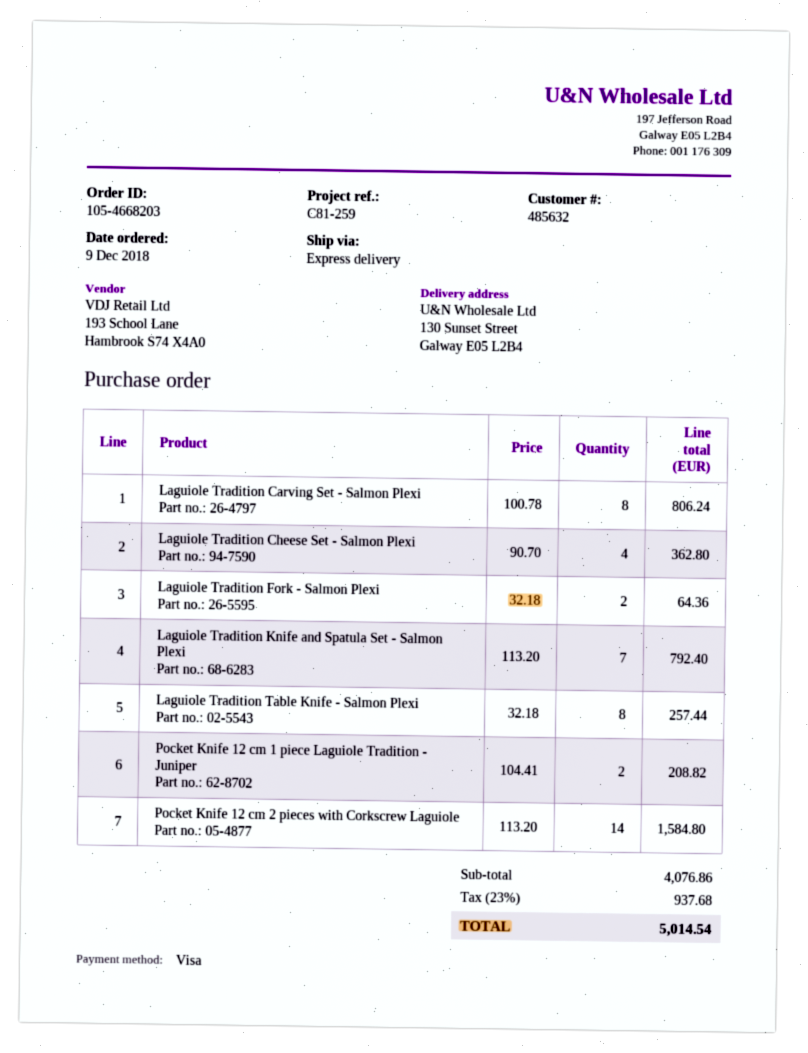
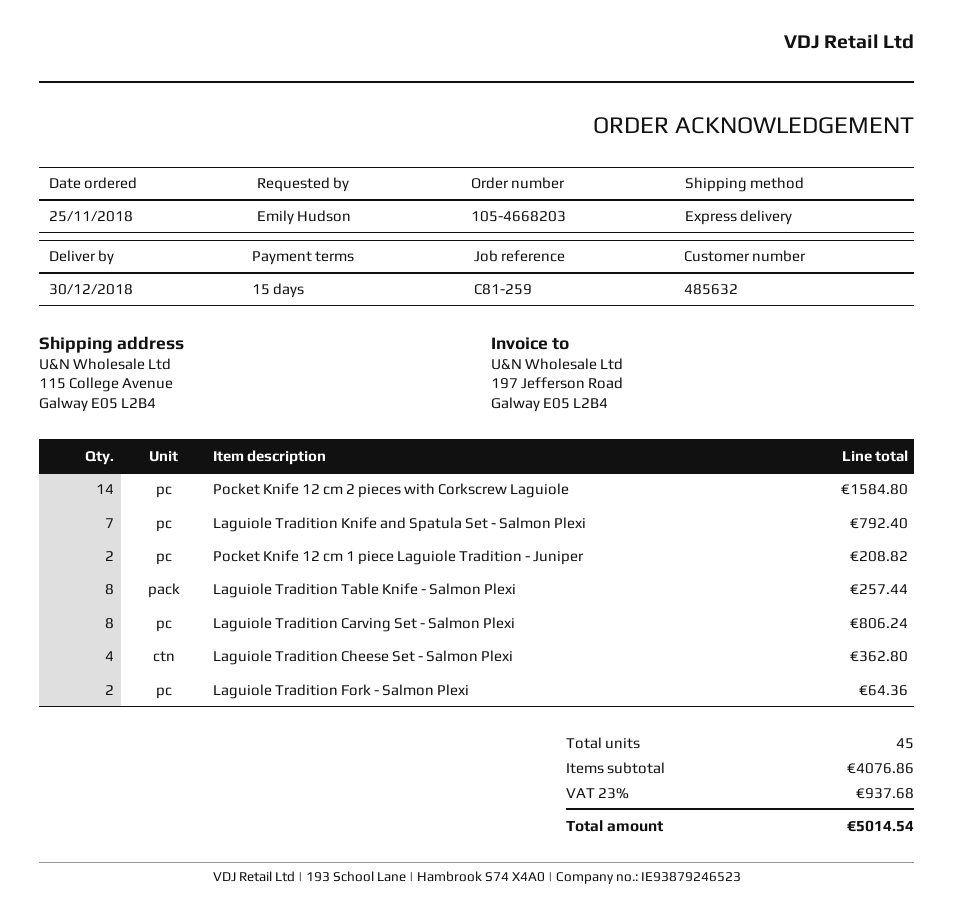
order date: 2018-12-09 -> 2018-11-25
ship to: 130 Sunset Street, Galway E05 L2B4 -> 115 College Avenue, Galway E05 L2B4

